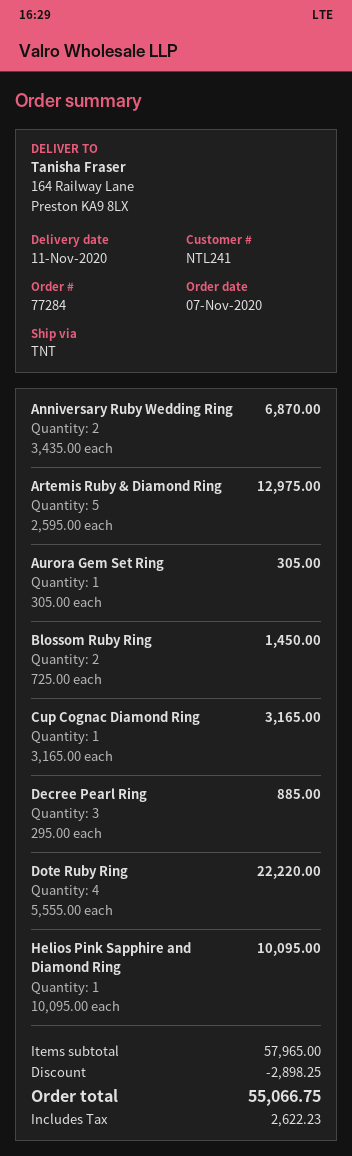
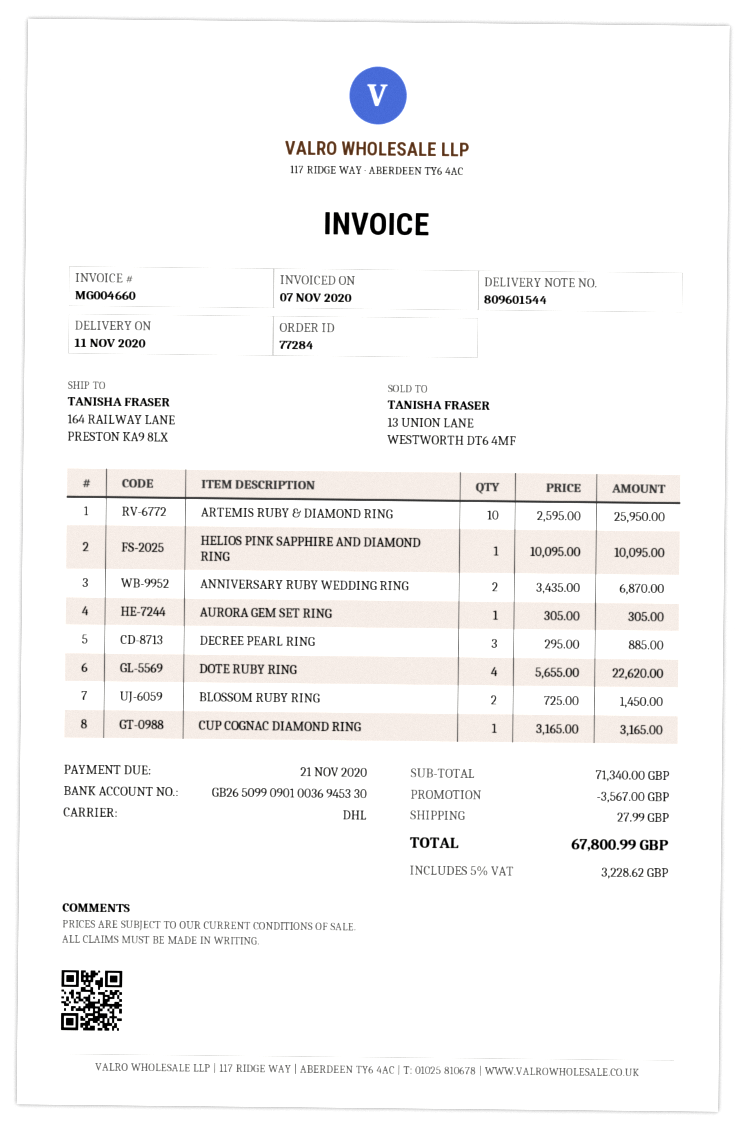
shipping method: TNT -> DHL
Artemis Ruby & Diamond Ring: 5 x 2595.00 = 12975.00 -> 10 x 2595.00 = 25950.00
Dote Ruby Ring: 4 x 5555.00 = 22220.00 -> 4 x 5655.00 = 22620.00
subtotal: 57965.00 -> 71340.00
discount: 2898.25 -> 3567.00
shipping: none -> 27.99
tax: 2622.23 -> 3228.62
total: 55066.75 -> 67800.99

